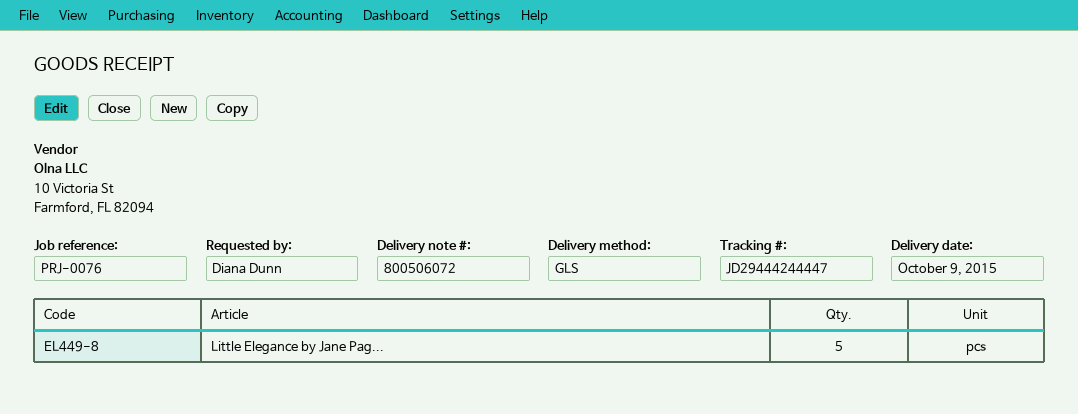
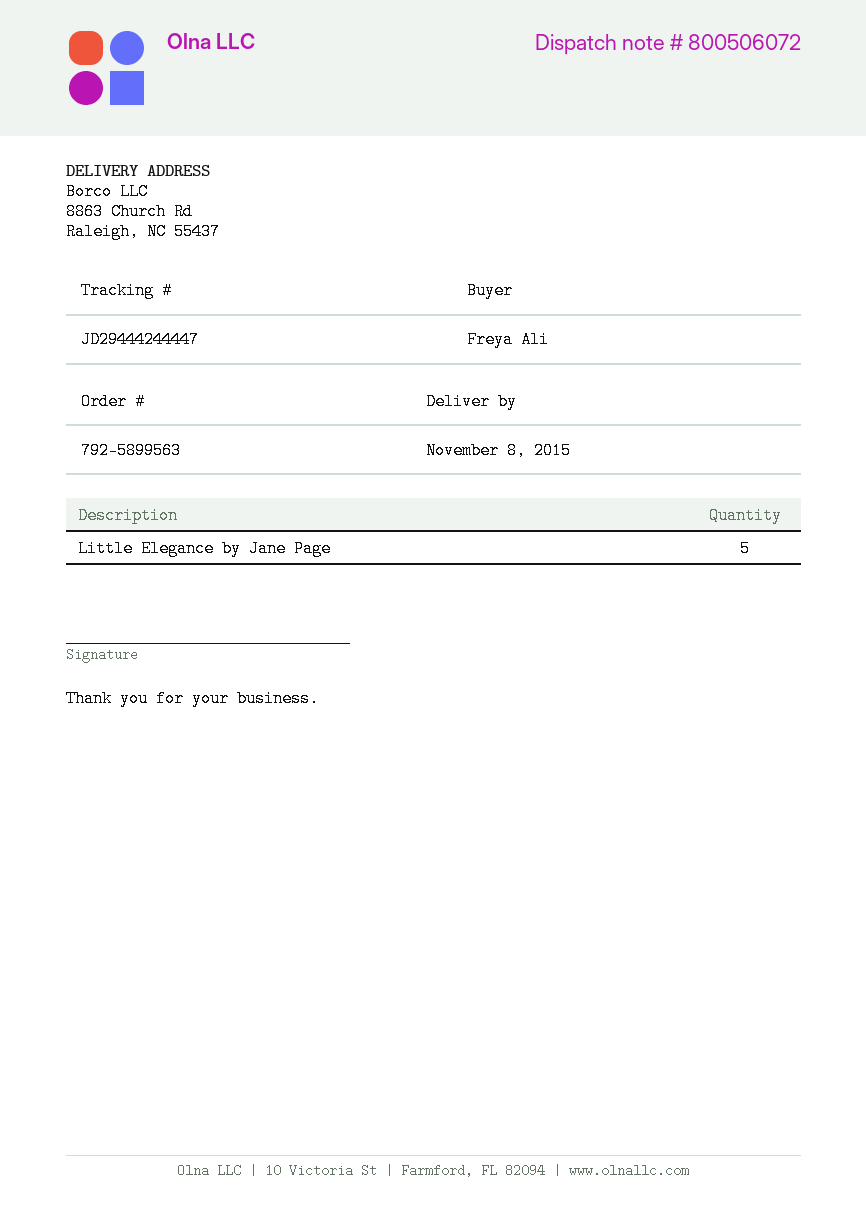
delivery date: 2015-10-09 -> 2015-11-08
ordered by: Diana Dunn -> Freya Ali

